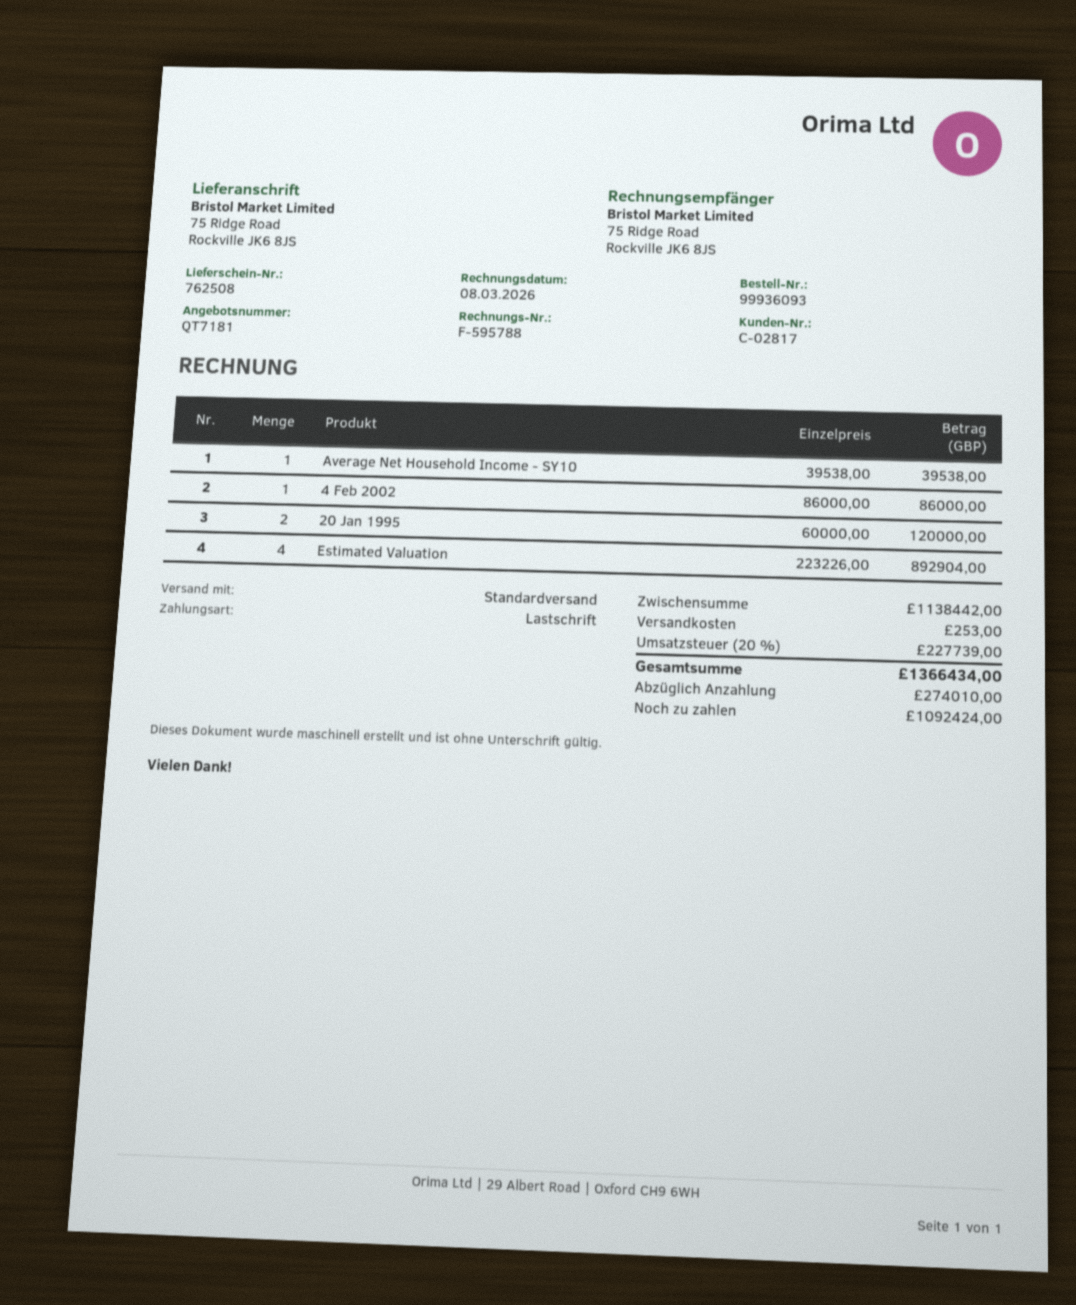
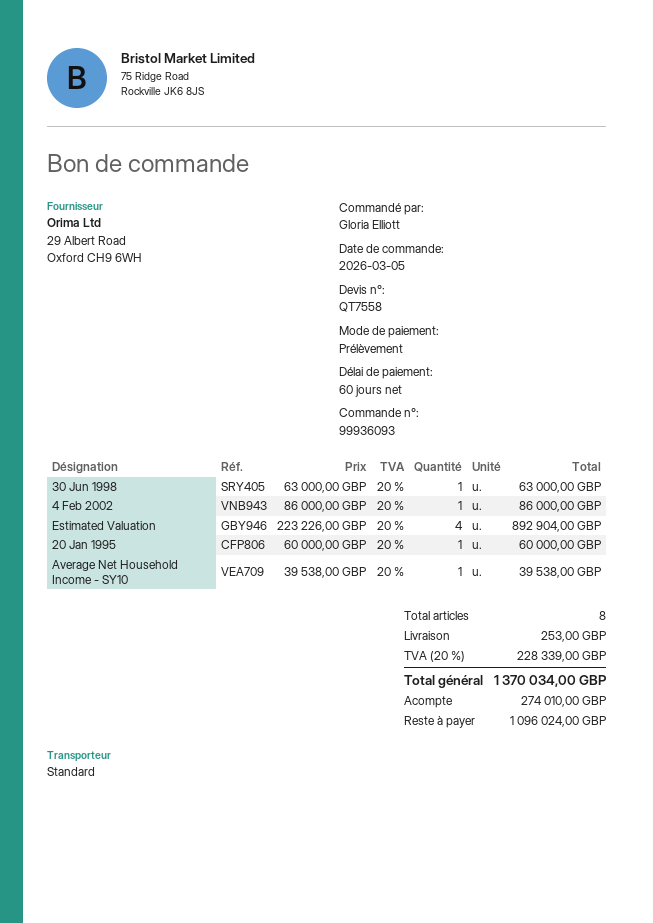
quote number: QT7181 -> QT7558
20 Jan 1995: 2 x 60000.00 = 120000.00 -> 1 x 60000.00 = 60000.00
30 Jun 1998: none -> 1 x 63000.00 = 63000.00
tax: 20% = 227739.00 -> 20% = 228339.00
total: 1366434.00 -> 1370034.00
balance: 1092424.00 -> 1096024.00

